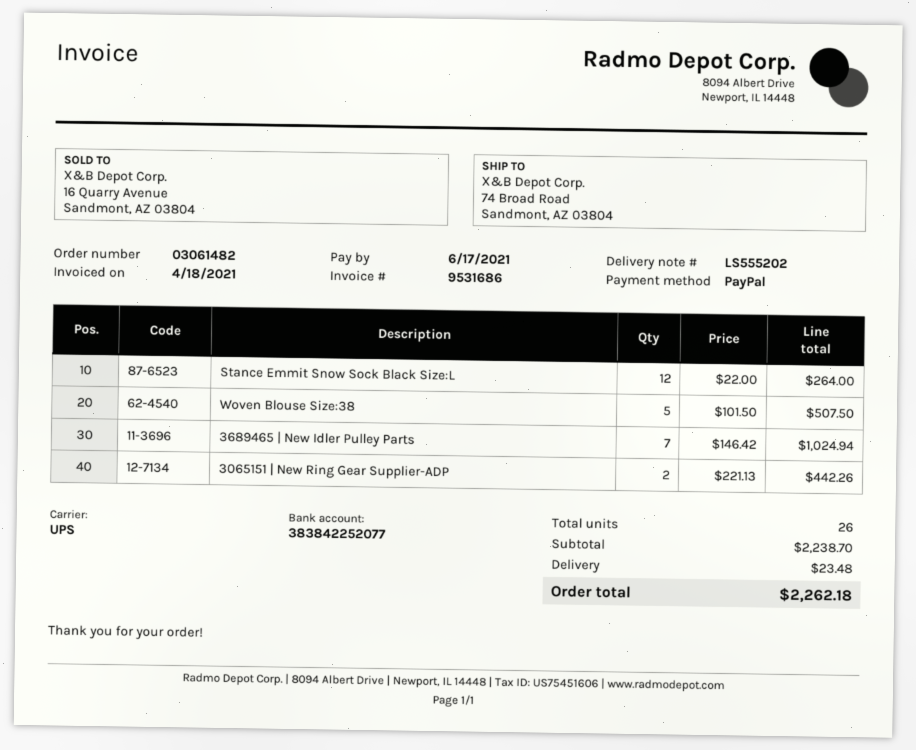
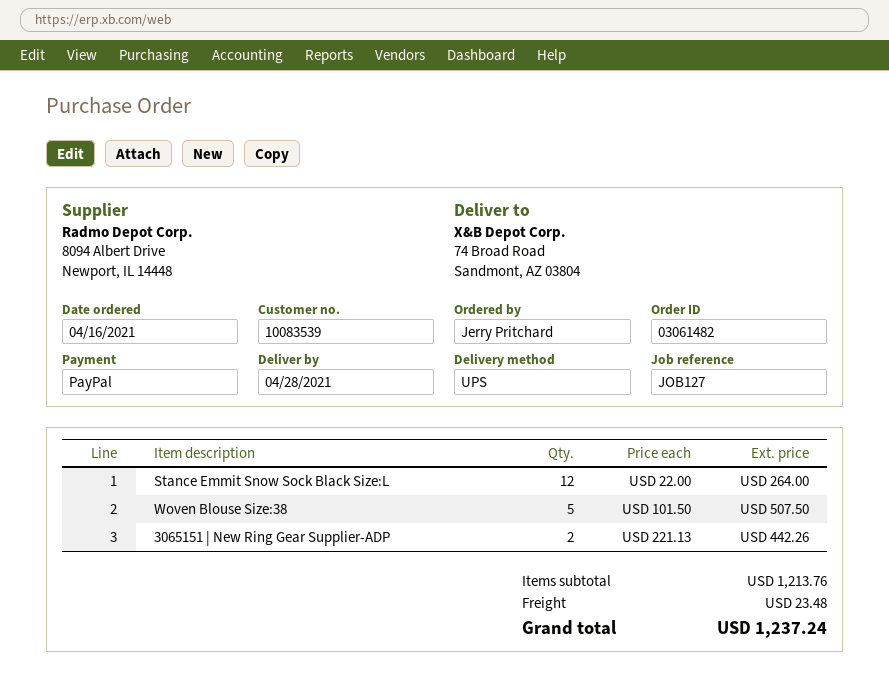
3689465 | New Idler Pulley Parts: 7 x 146.42 = 1024.94 -> none
subtotal: 2238.70 -> 1213.76
total: 2262.18 -> 1237.24

